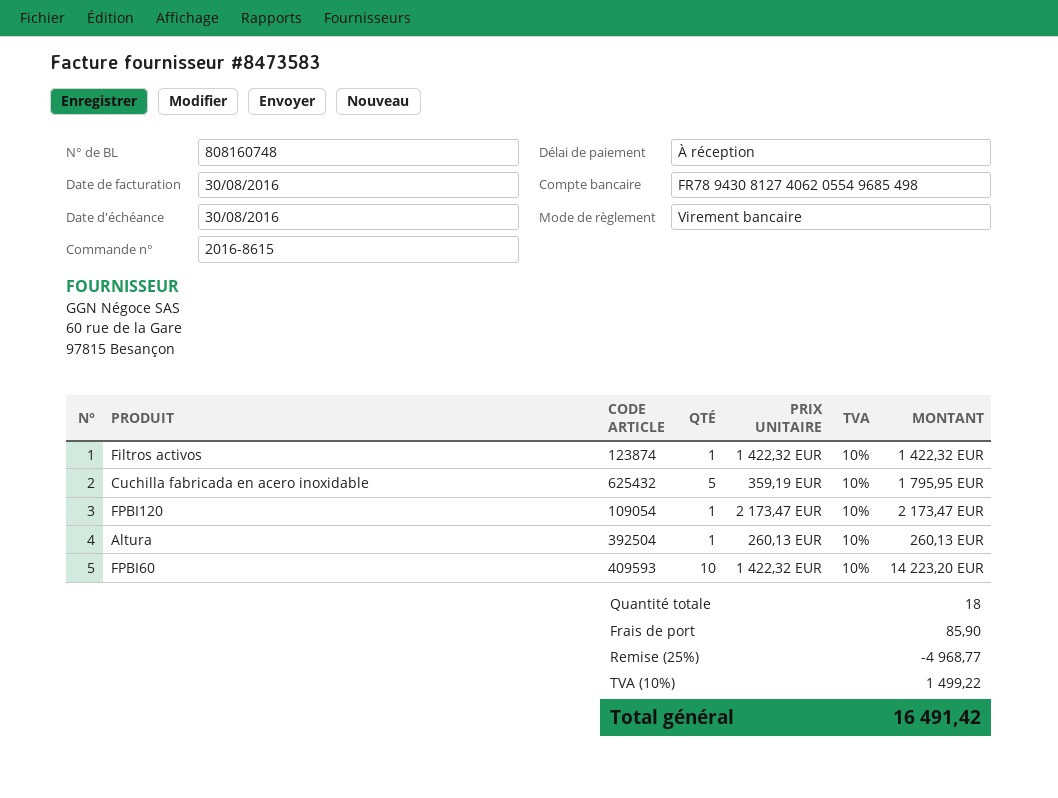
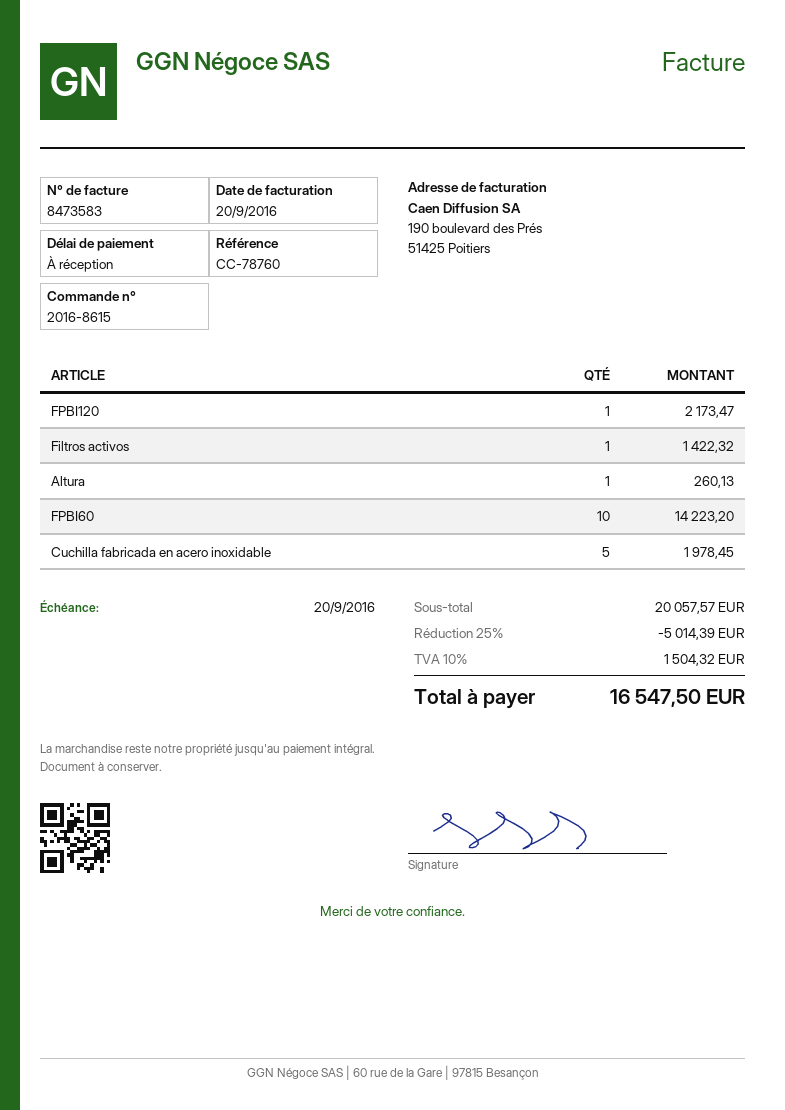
invoice date: 2016-08-30 -> 2016-09-20
due date: 2016-08-30 -> 2016-09-20
Cuchilla fabricada en acero inoxidable: 5 for 1795.95 -> 5 for 1978.45
discount: 25% = 4968.77 -> 25% = 5014.39
shipping: 85.90 -> none
tax: 10% = 1499.22 -> 10% = 1504.32
total: 16491.42 -> 16547.50

